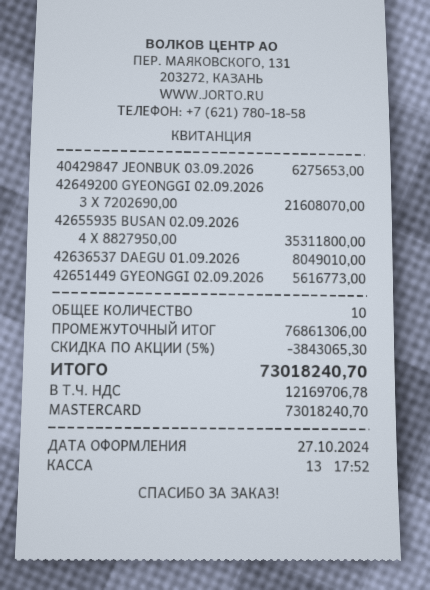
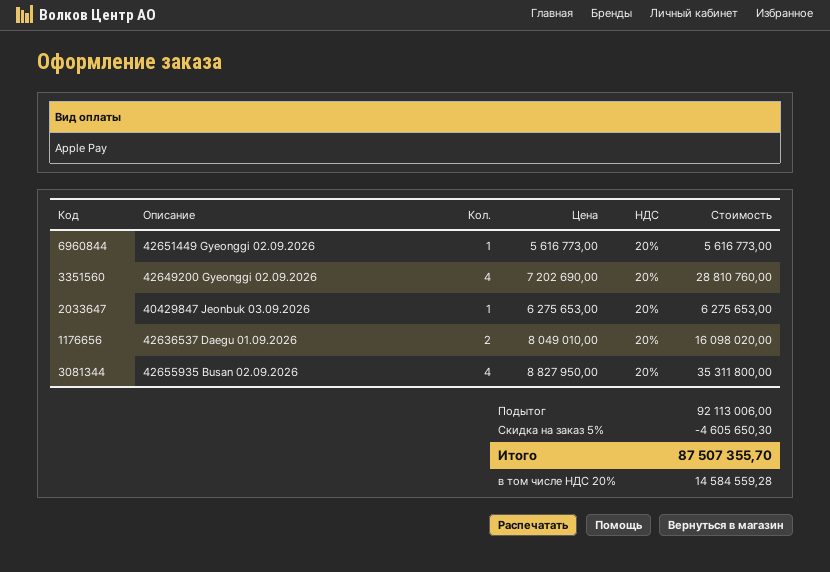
payment method: Mastercard -> Apple Pay
42649200 GYEONGGI 02.09.2026: 3 x 7202690.00 = 21608070.00 -> 4 x 7202690.00 = 28810760.00
42636537 DAEGU 01.09.2026: 1 x 8049010.00 = 8049010.00 -> 2 x 8049010.00 = 16098020.00
subtotal: 76861306.00 -> 92113006.00
discount: 5% = 3843065.30 -> 5% = 4605650.30
tax: 12169706.78 -> 14584559.28
total: 73018240.70 -> 87507355.70

